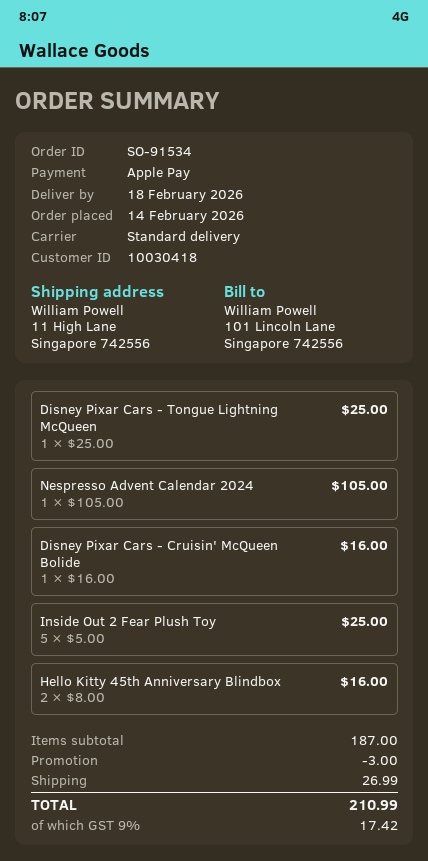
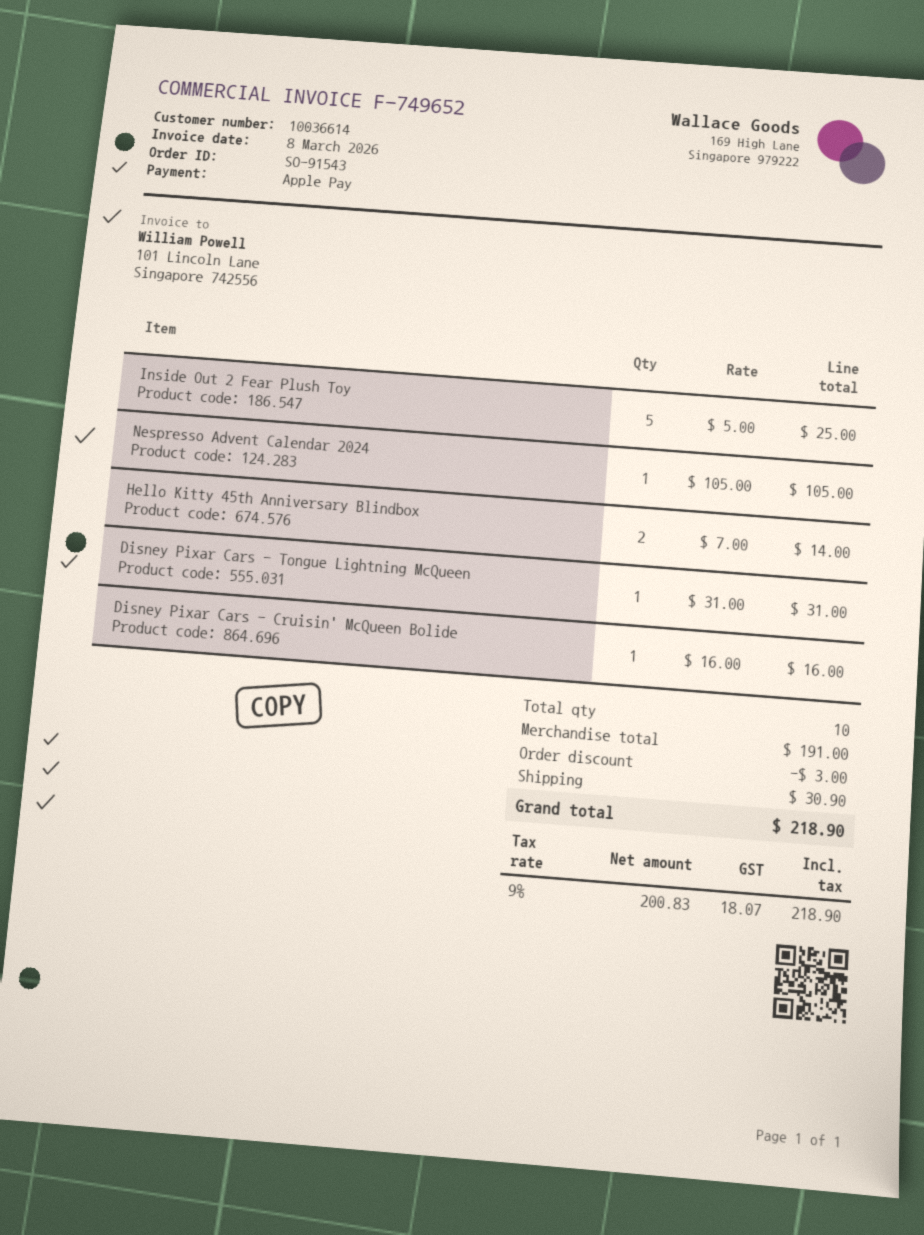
order number: SO-91534 -> SO-91543
customer number: 10030418 -> 10036614
Disney Pixar Cars - Tongue Lightning McQueen: 1 x 25.00 = 25.00 -> 1 x 31.00 = 31.00
Hello Kitty 45th Anniversary Blindbox: 2 x 8.00 = 16.00 -> 2 x 7.00 = 14.00
subtotal: 187.00 -> 191.00
shipping: 26.99 -> 30.90
tax: 9% = 17.42 -> 9% = 18.07
total: 210.99 -> 218.90

